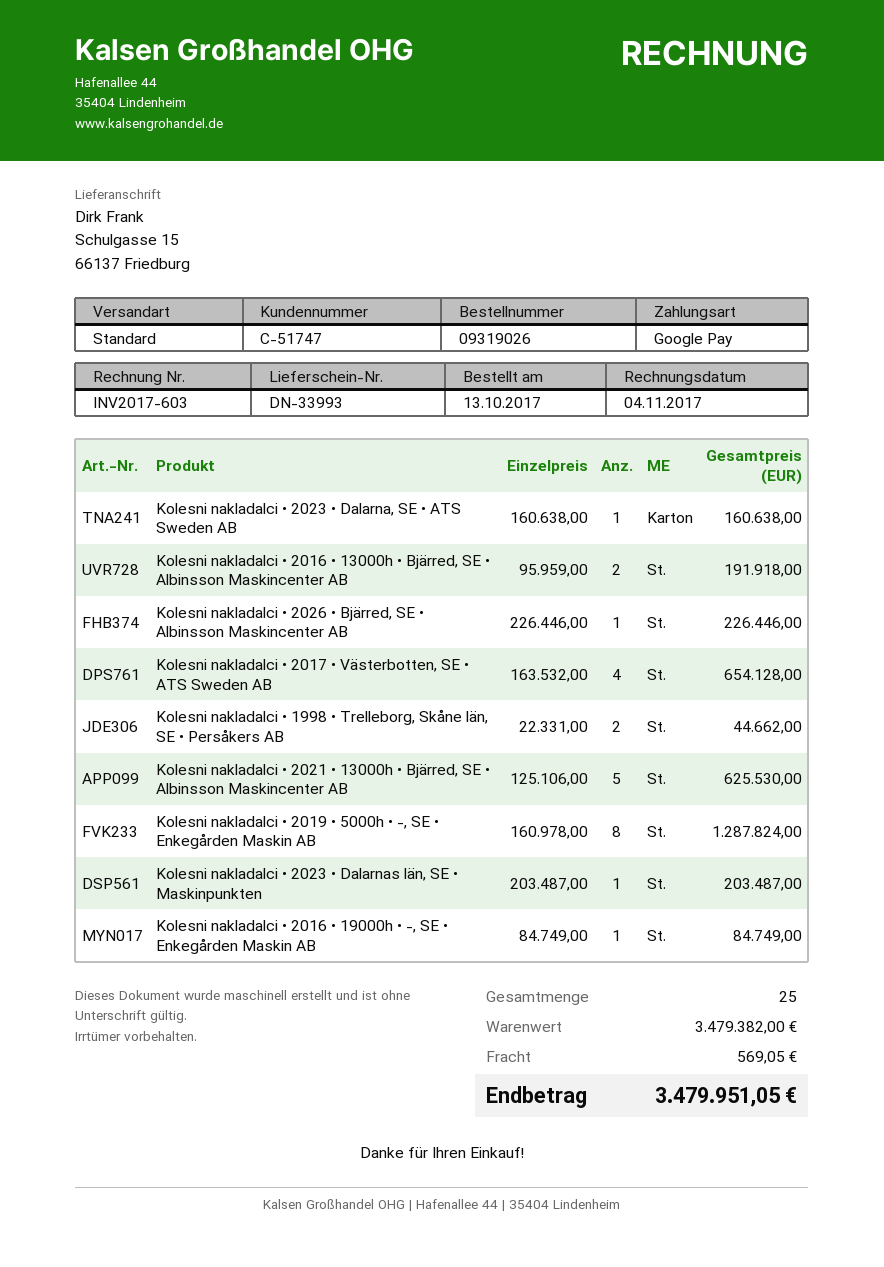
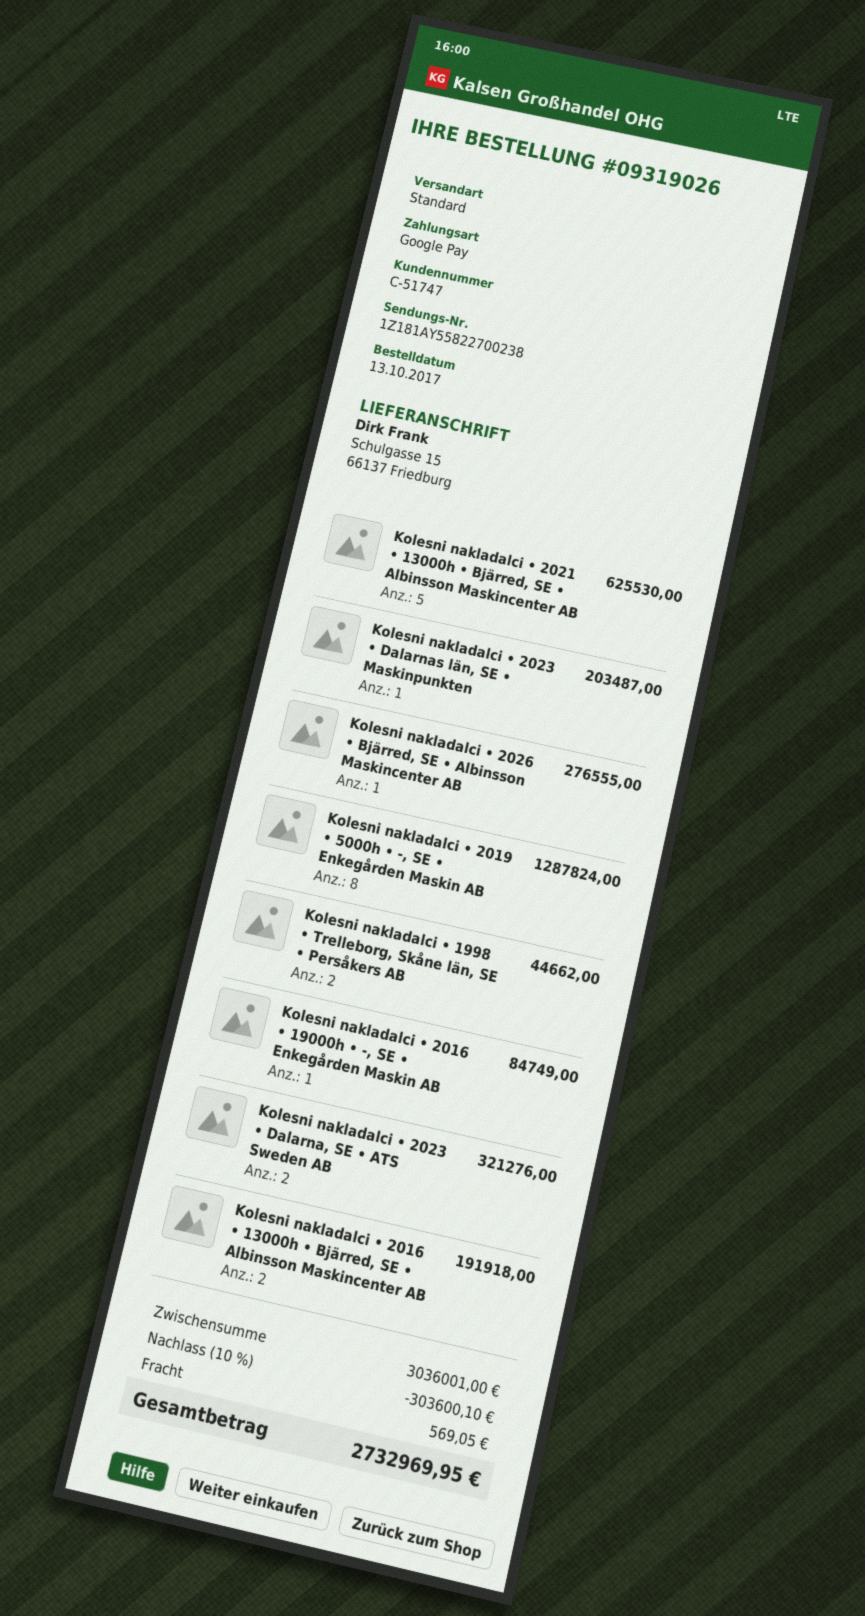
Kolesni nakladalci • 2023 • Dalarna, SE • ATS Sweden AB: 1 for 160638.00 -> 2 for 321276.00
Kolesni nakladalci • 2026 • Bjärred, SE • Albinsson Maskincenter AB: 1 for 226446.00 -> 1 for 276555.00
Kolesni nakladalci • 2017 • Västerbotten, SE • ATS Sweden AB: 4 for 654128.00 -> none
subtotal: 3479382.00 -> 3036001.00
discount: none -> 10% = 303600.10
total: 3479951.05 -> 2732969.95

